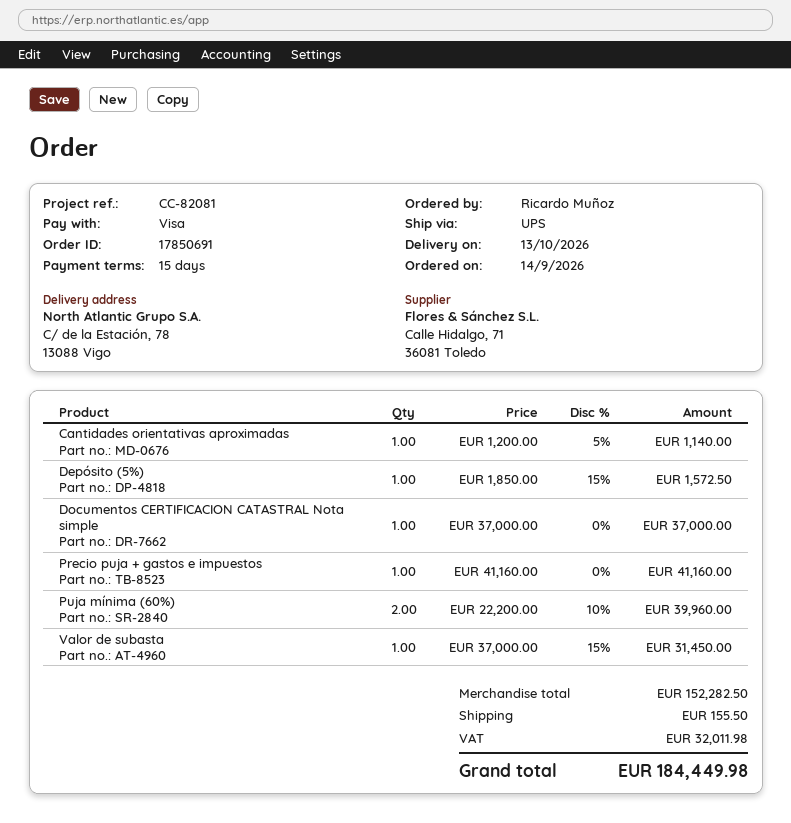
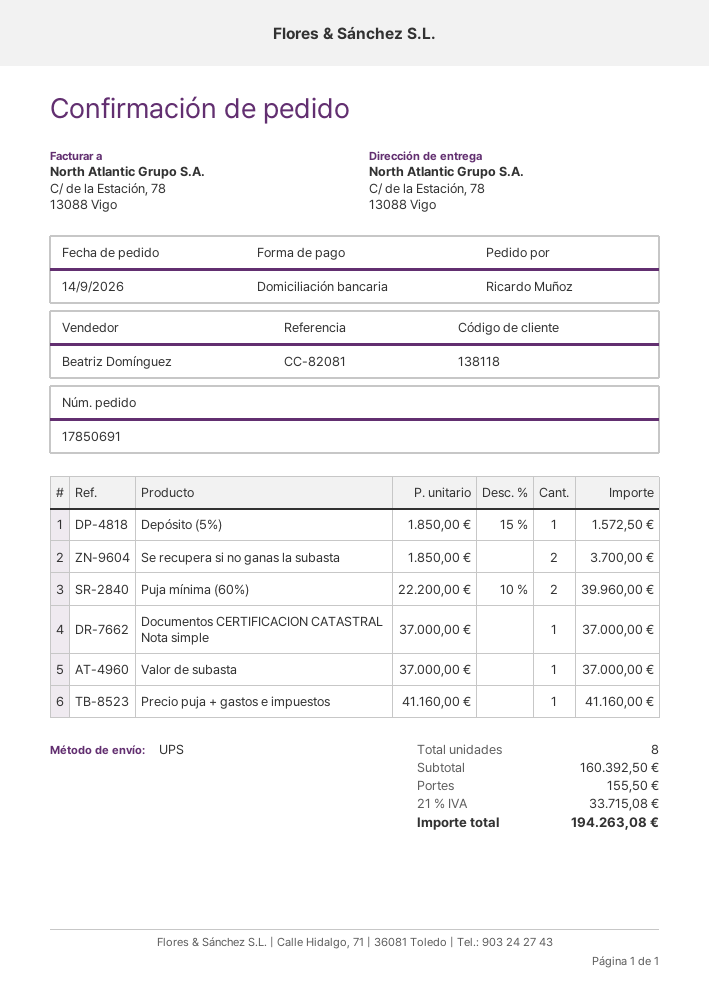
payment method: Visa -> direct debit
Cantidades orientativas aproximadas: 1 x 1200.00 - 5% = 1140.00 -> none
Valor de subasta: 1 x 37000.00 - 15% = 31450.00 -> 1 x 37000.00 = 37000.00
Se recupera si no ganas la subasta: none -> 2 x 1850.00 = 3700.00
subtotal: 152282.50 -> 160392.50
tax: 32011.98 -> 33715.08
total: 184449.98 -> 194263.08

